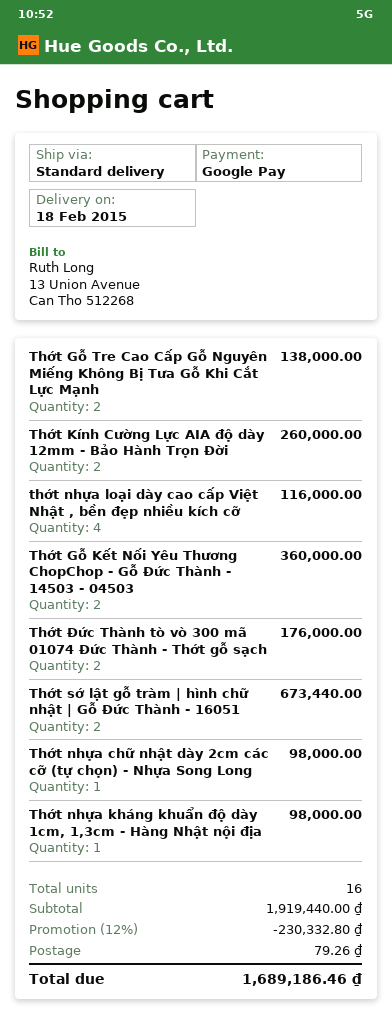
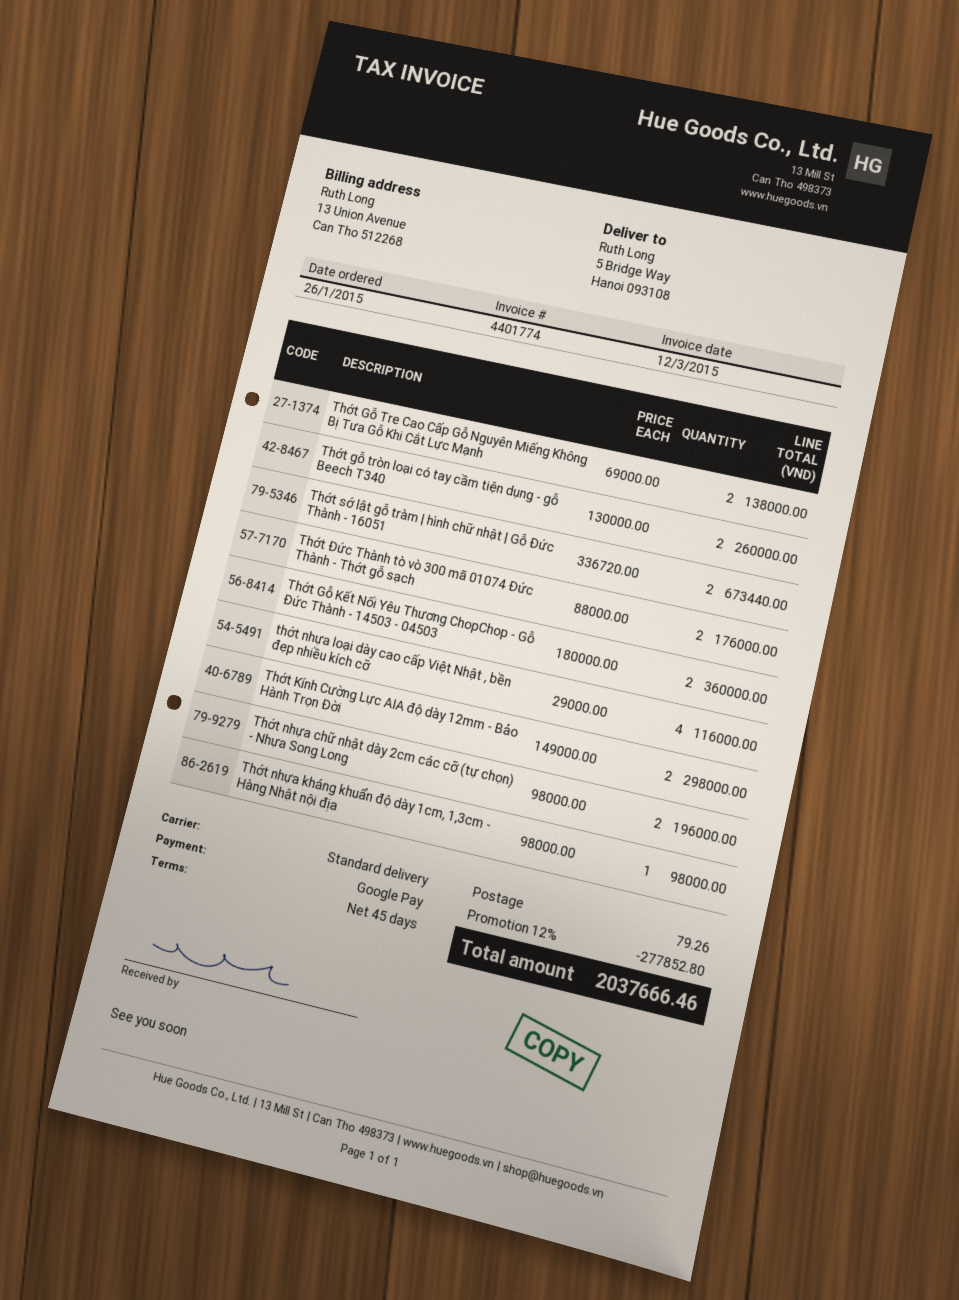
Thớt Kính Cường Lực AIA độ dày 12mm - Bảo Hành Trọn Đời: 2 for 260000.00 -> 2 for 298000.00
Thớt nhựa chữ nhật dày 2cm các cỡ (tự chọn) - Nhựa Song Long: 1 for 98000.00 -> 2 for 196000.00
Thớt gỗ tròn loại có tay cầm tiện dụng - gỗ Beech T340: none -> 2 for 260000.00
discount: 12% = 230332.80 -> 12% = 277852.80
total: 1689186.46 -> 2037666.46

